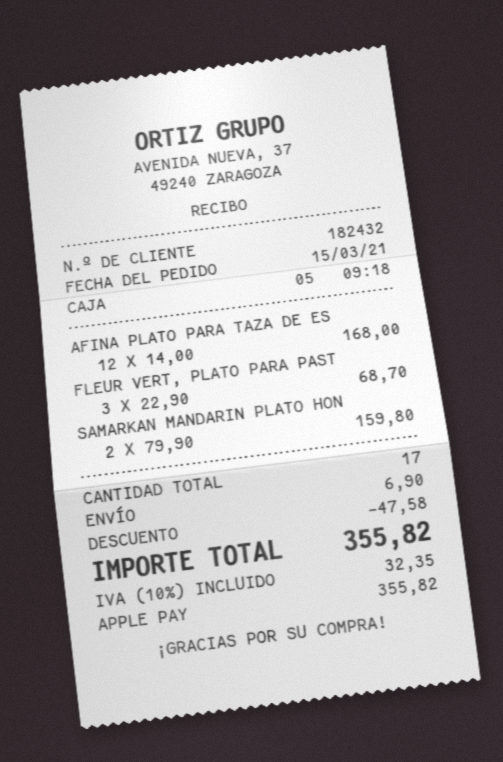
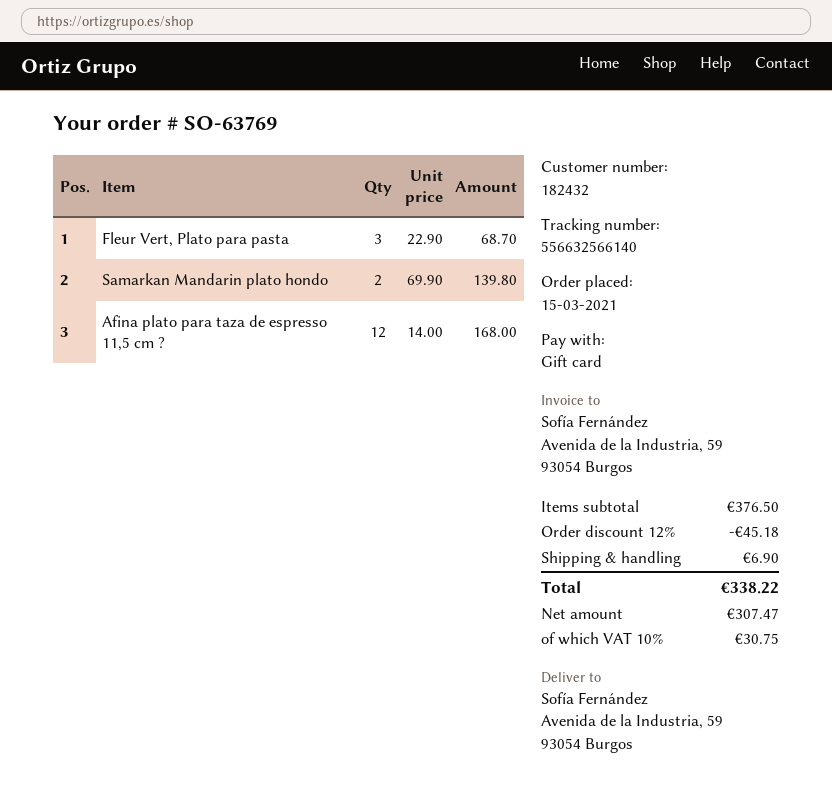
payment method: Apple Pay -> gift card
SAMARKAN MANDARIN PLATO HON: 2 x 79.90 = 159.80 -> 2 x 69.90 = 139.80
discount: 47.58 -> 45.18
tax: 10% = 32.35 -> 10% = 30.75
total: 355.82 -> 338.22

